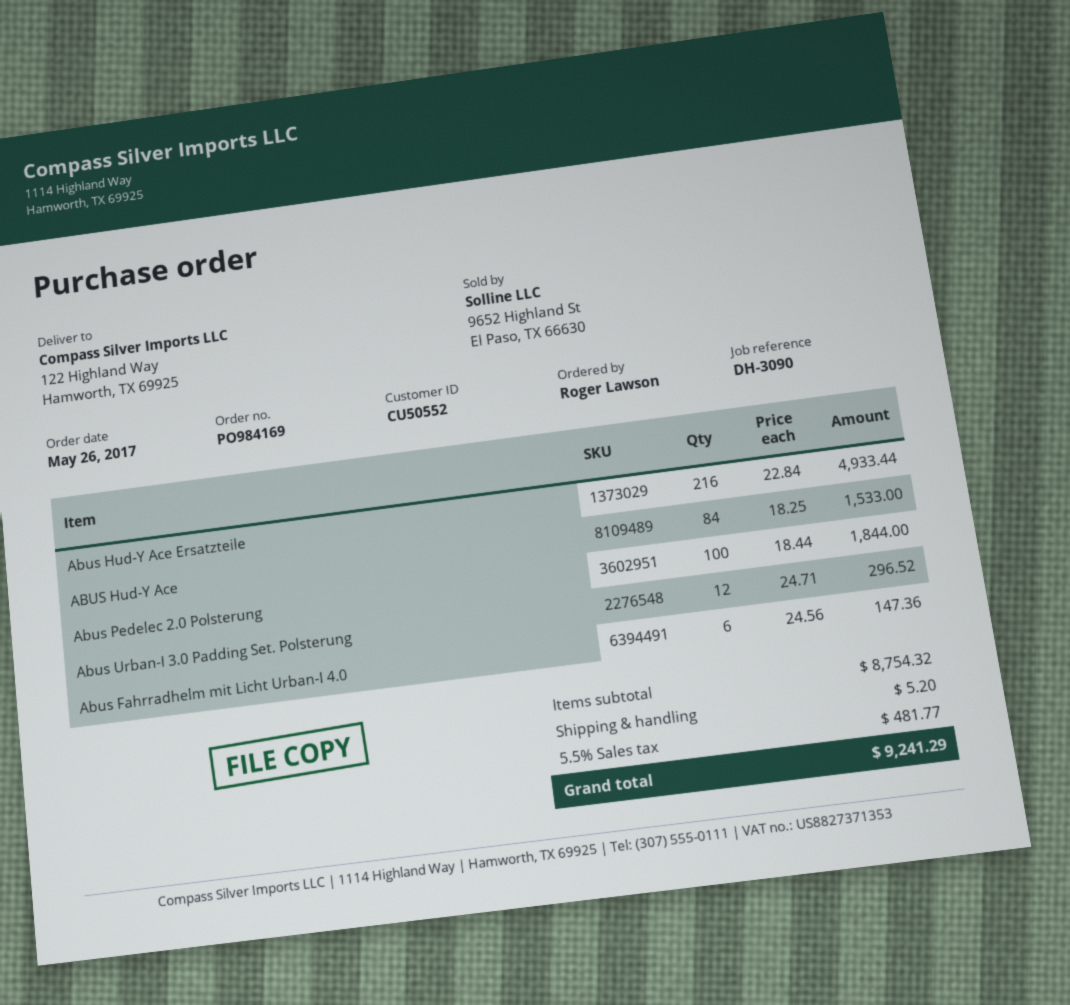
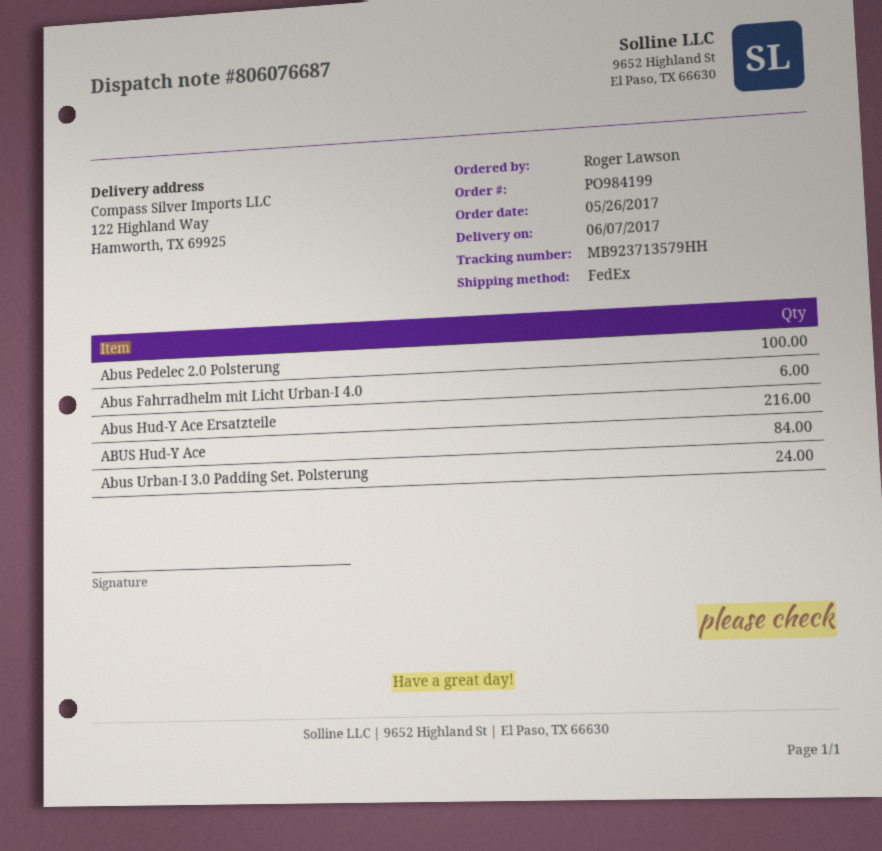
order number: PO984169 -> PO984199
Abus Urban-I 3.0 Padding Set. Polsterung: 12 -> 24

